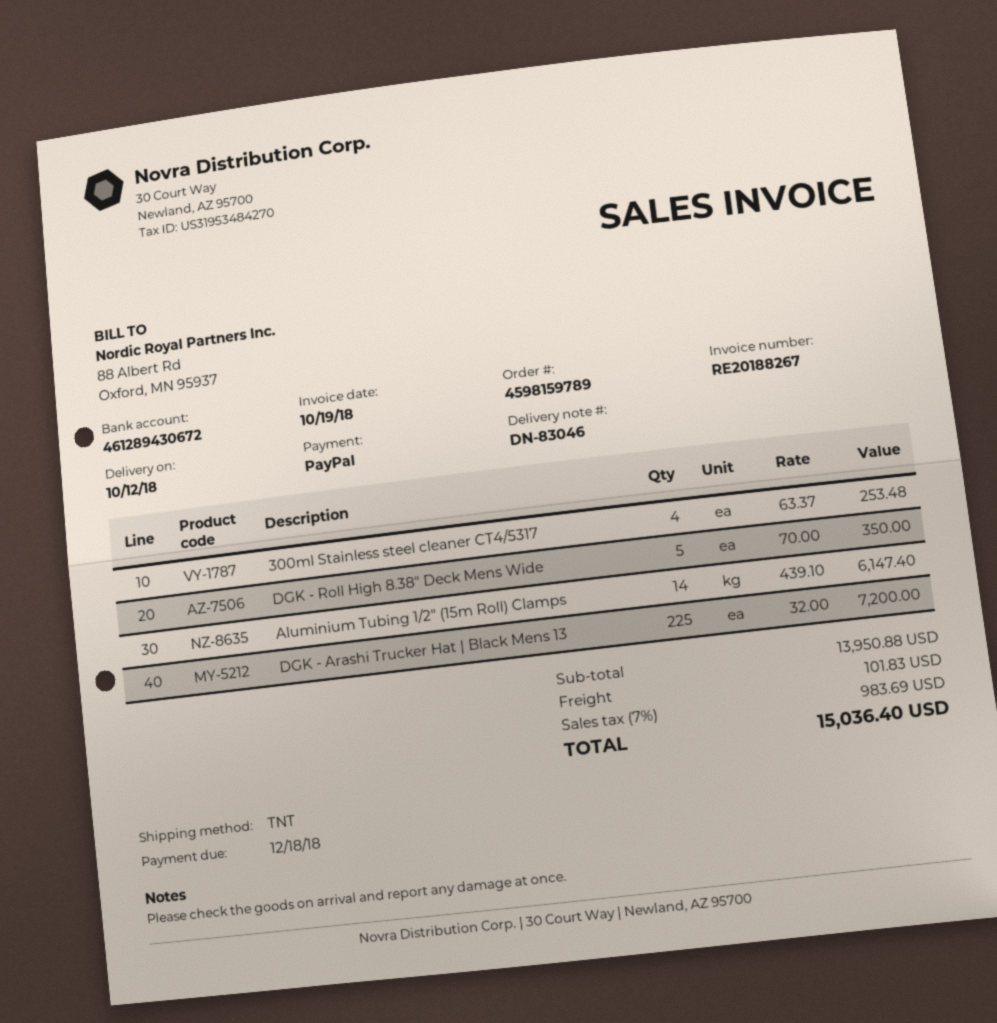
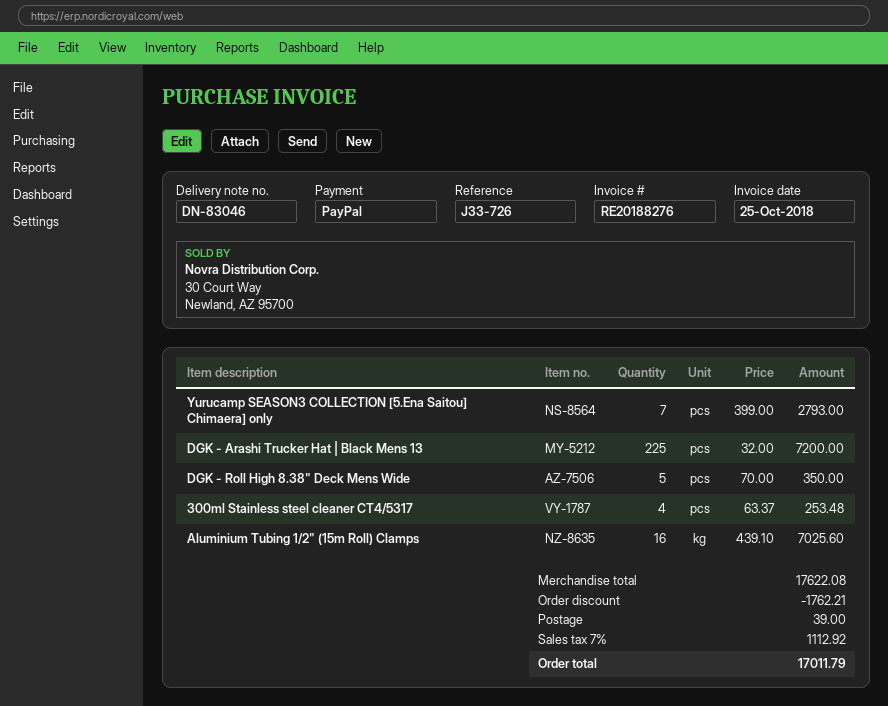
invoice number: RE20188267 -> RE20188276
invoice date: 2018-10-19 -> 2018-10-25
Aluminium Tubing 1/2" (15m Roll) Clamps: 14 x 439.10 = 6147.40 -> 16 x 439.10 = 7025.60
Yurucamp SEASON3 COLLECTION [5.Ena Saitou] Chimaera] only: none -> 7 x 399.00 = 2793.00
subtotal: 13950.88 -> 17622.08
discount: none -> 1762.21
shipping: 101.83 -> 39.00
tax: 7% = 983.69 -> 7% = 1112.92
total: 15036.40 -> 17011.79

